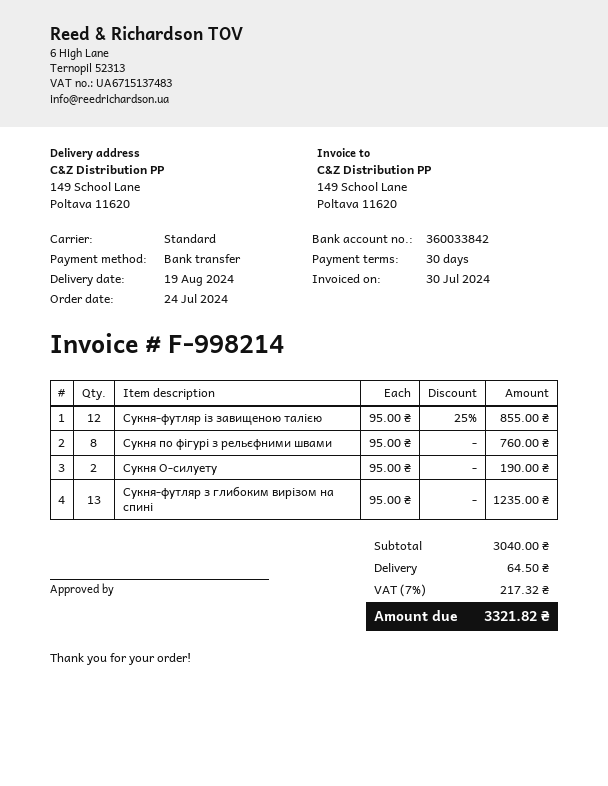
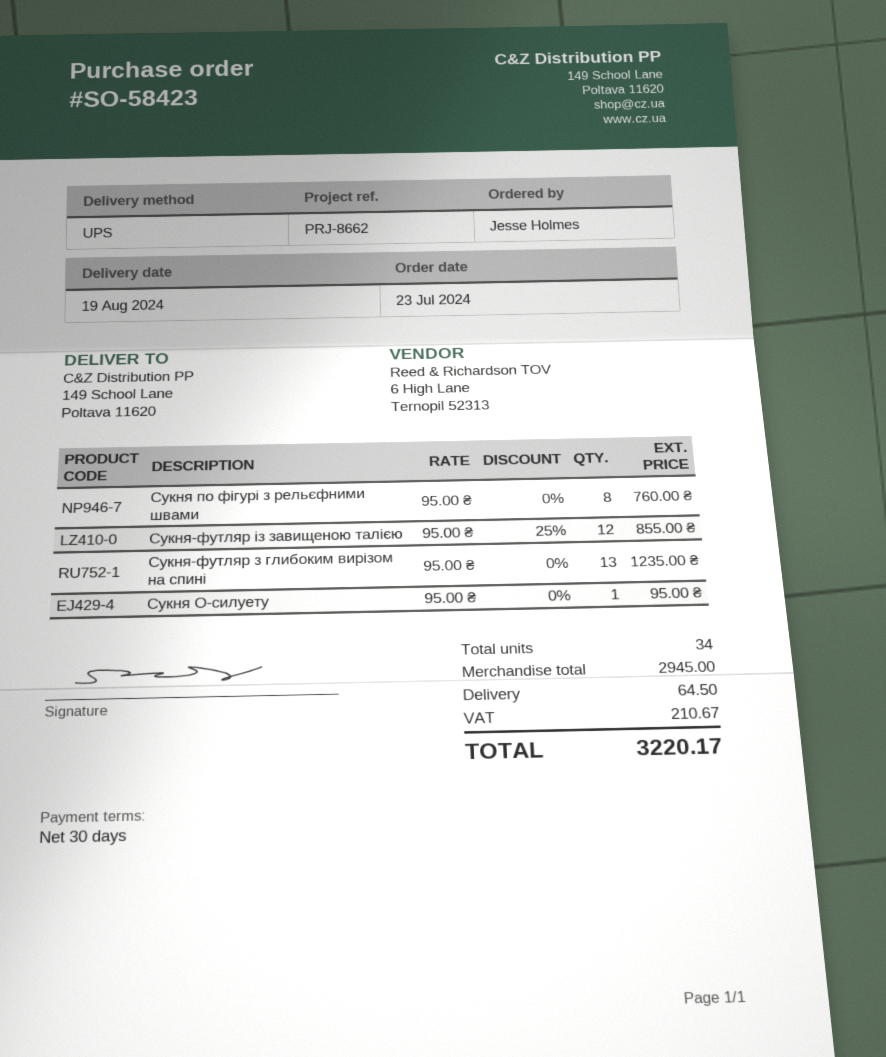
order date: 2024-07-24 -> 2024-07-23
shipping method: standard -> UPS
Сукня О-силуету: 2 x 95.00 = 190.00 -> 1 x 95.00 = 95.00
subtotal: 3040.00 -> 2945.00
tax: 217.32 -> 210.67
total: 3321.82 -> 3220.17

